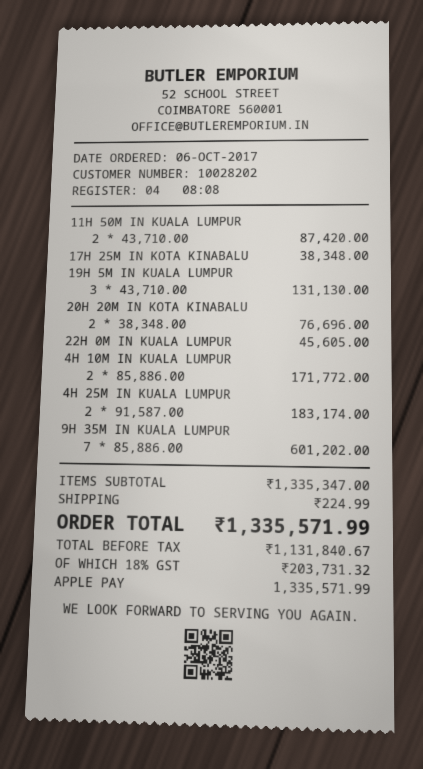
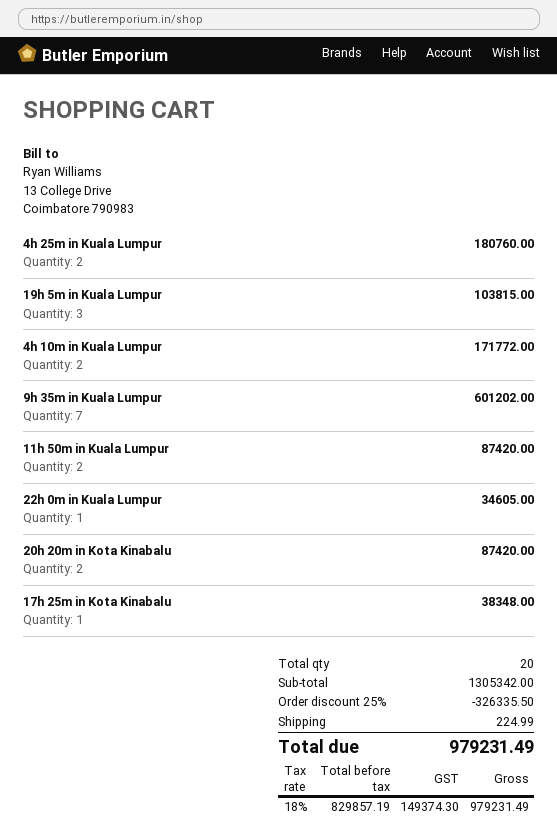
19H 5M IN KUALA LUMPUR: 3 for 131130.00 -> 3 for 103815.00
20H 20M IN KOTA KINABALU: 2 for 76696.00 -> 2 for 87420.00
22H 0M IN KUALA LUMPUR: 1 for 45605.00 -> 1 for 34605.00
4H 25M IN KUALA LUMPUR: 2 for 183174.00 -> 2 for 180760.00
subtotal: 1335347.00 -> 1305342.00
discount: none -> 25% = 326335.50
net: 1131840.67 -> 829857.19
tax: 18% = 203731.32 -> 18% = 149374.30
total: 1335571.99 -> 979231.49

